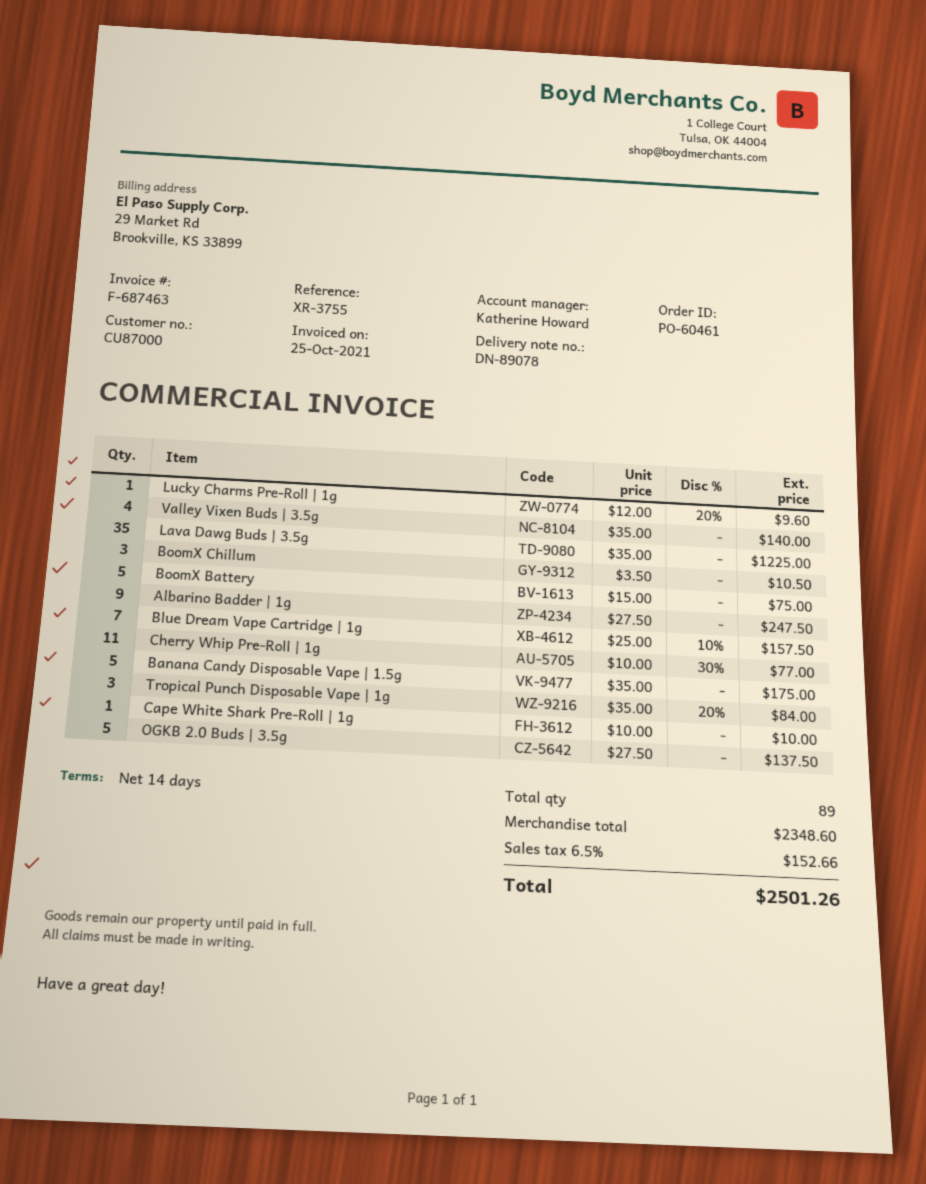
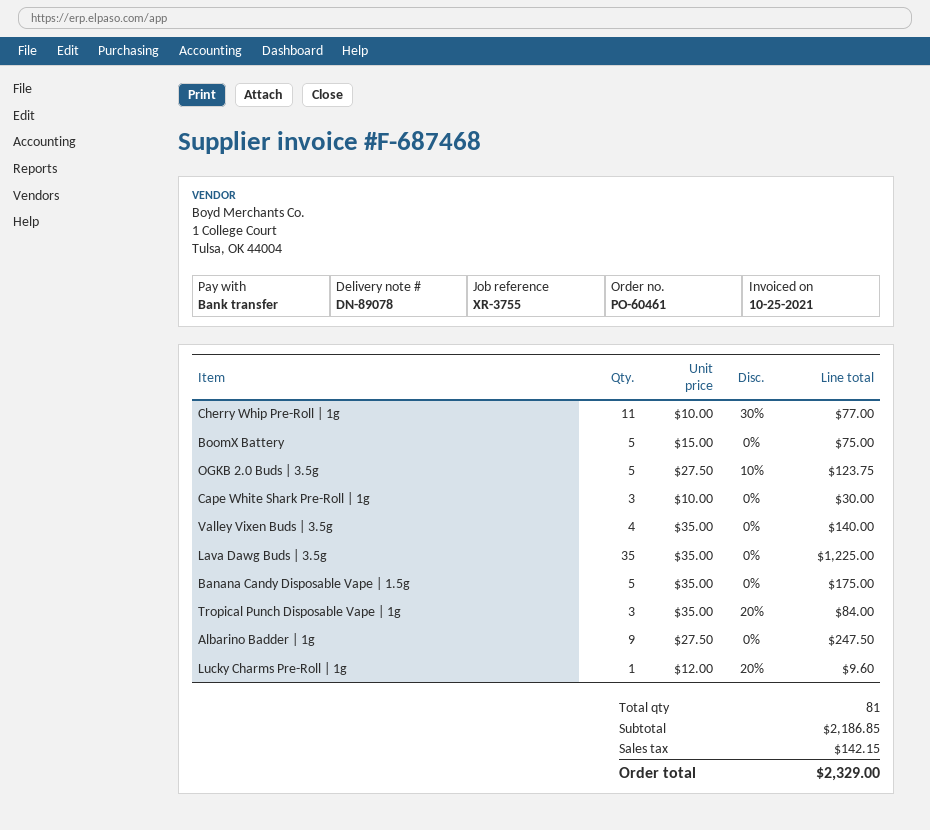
invoice number: F-687463 -> F-687468
BoomX Chillum: 3 x 3.50 = 10.50 -> none
Blue Dream Vape Cartridge | 1g: 7 x 25.00 - 10% = 157.50 -> none
Cape White Shark Pre-Roll | 1g: 1 x 10.00 = 10.00 -> 3 x 10.00 = 30.00
OGKB 2.0 Buds | 3.5g: 5 x 27.50 = 137.50 -> 5 x 27.50 - 10% = 123.75
total quantity: 89 -> 81
subtotal: 2348.60 -> 2186.85
tax: 152.66 -> 142.15
total: 2501.26 -> 2329.00

